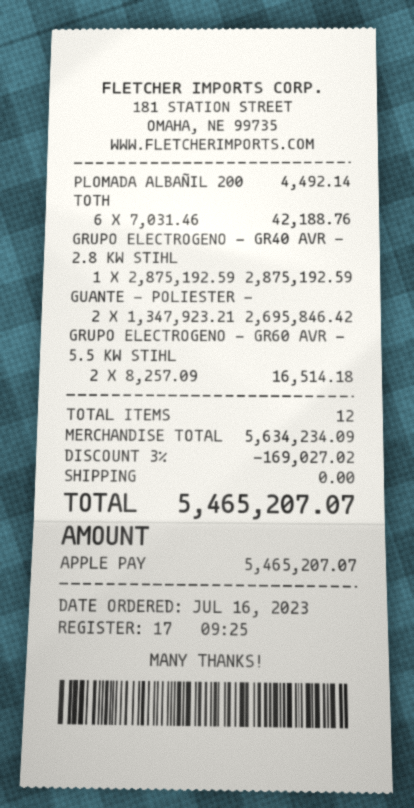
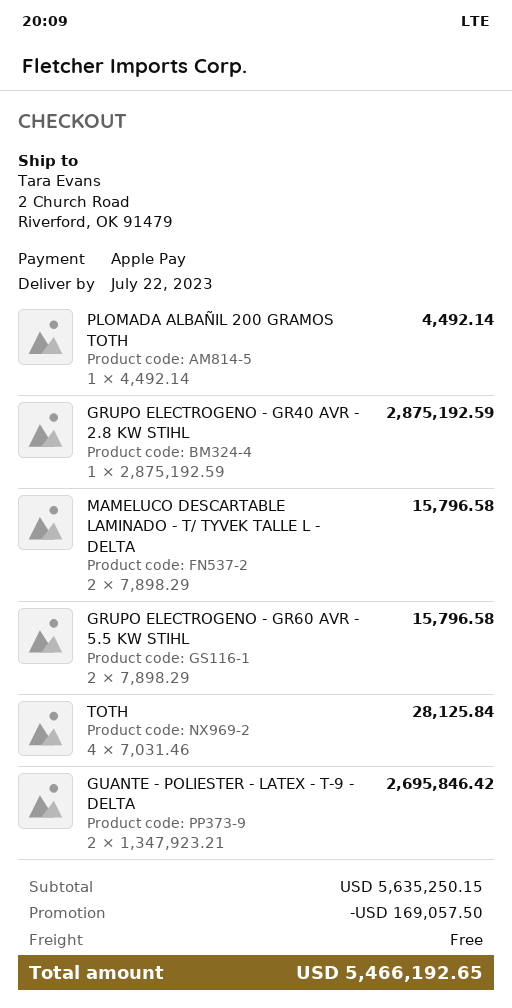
TOTH: 6 x 7031.46 = 42188.76 -> 4 x 7031.46 = 28125.84
GRUPO ELECTROGENO - GR60 AVR - 5.5 KW STIHL: 2 x 8257.09 = 16514.18 -> 2 x 7898.29 = 15796.58
MAMELUCO DESCARTABLE LAMINADO - T/ TYVEK TALLE L - DELTA: none -> 2 x 7898.29 = 15796.58
subtotal: 5634234.09 -> 5635250.15
discount: 169027.02 -> 169057.50
total: 5465207.07 -> 5466192.65

